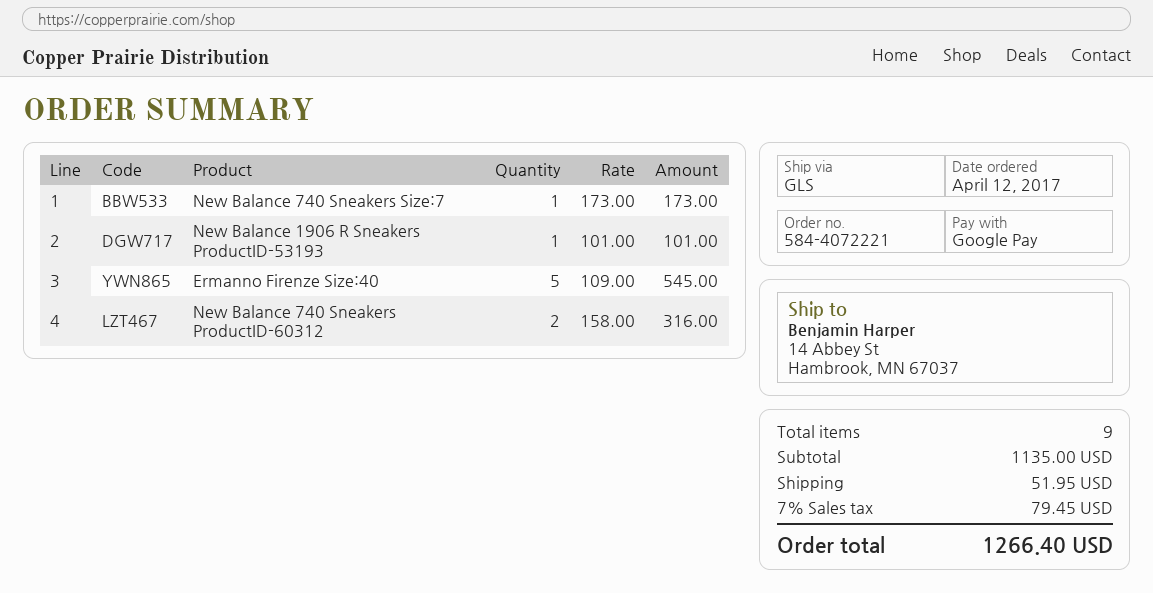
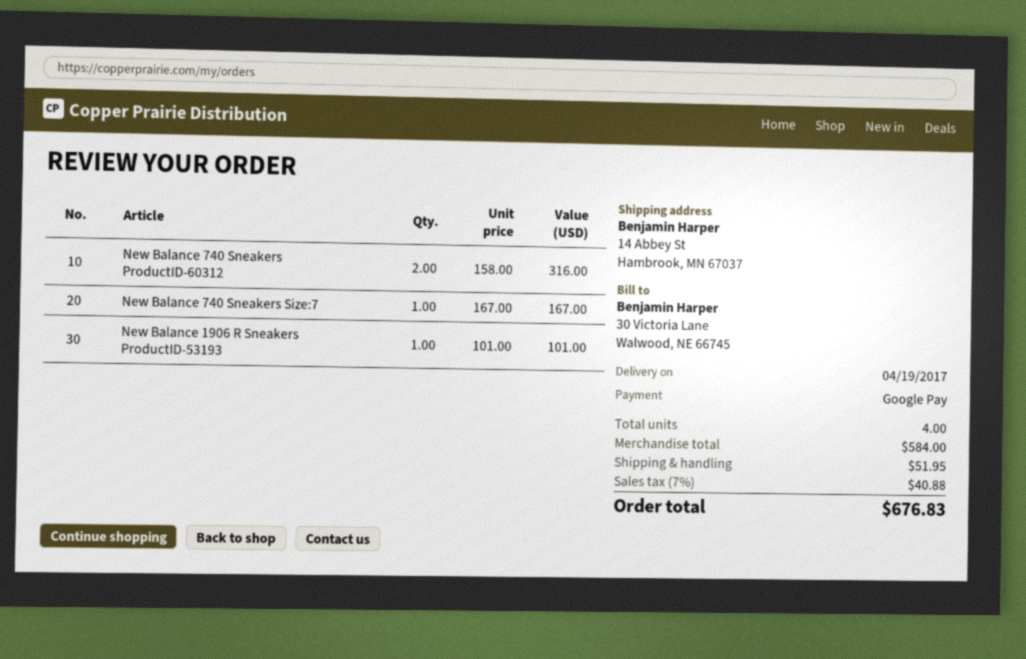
New Balance 740 Sneakers Size:7: 1 x 173.00 = 173.00 -> 1 x 167.00 = 167.00
Ermanno Firenze Size:40: 5 x 109.00 = 545.00 -> none
total quantity: 9 -> 4
subtotal: 1135.00 -> 584.00
tax: 7% = 79.45 -> 7% = 40.88
total: 1266.40 -> 676.83

